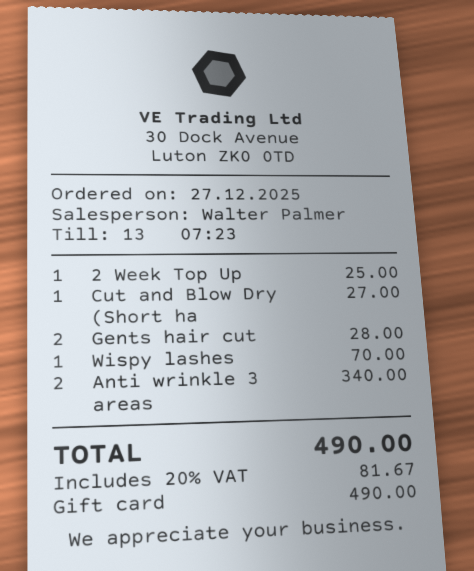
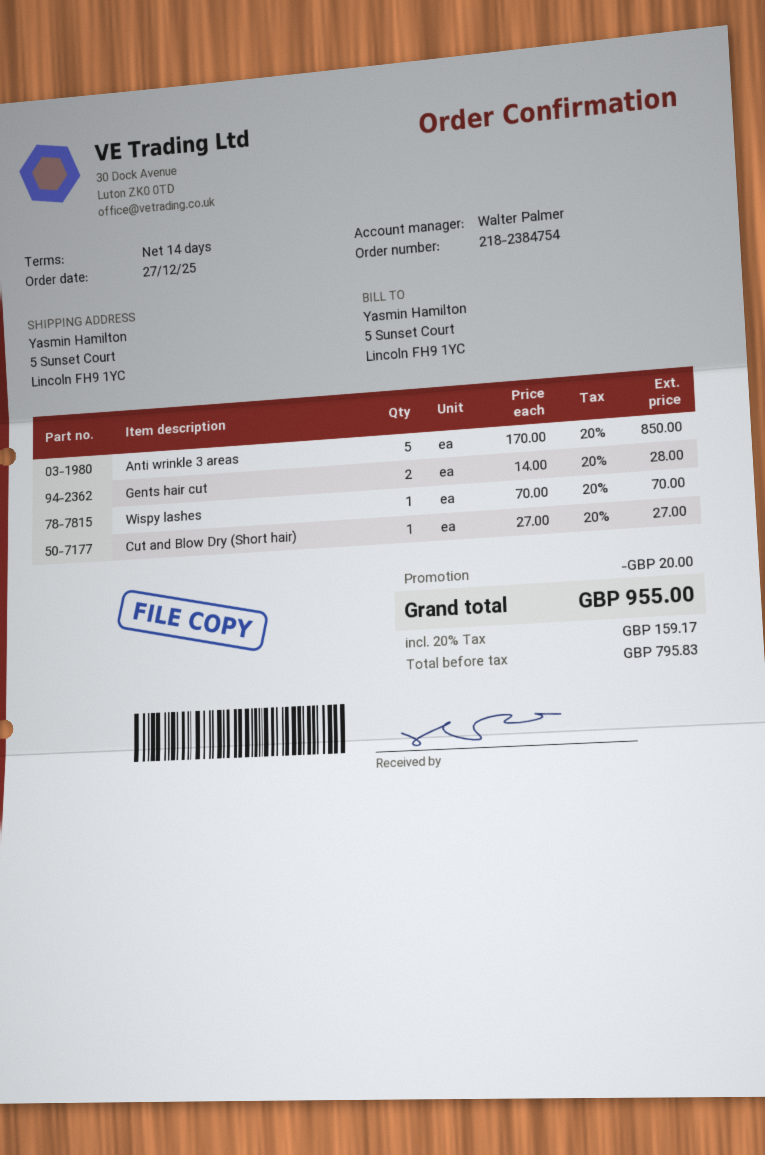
2 Week Top Up: 1 for 25.00 -> none
Anti wrinkle 3 areas: 2 for 340.00 -> 5 for 850.00
discount: none -> 20.00
tax: 20% = 81.67 -> 20% = 159.17
total: 490.00 -> 955.00

